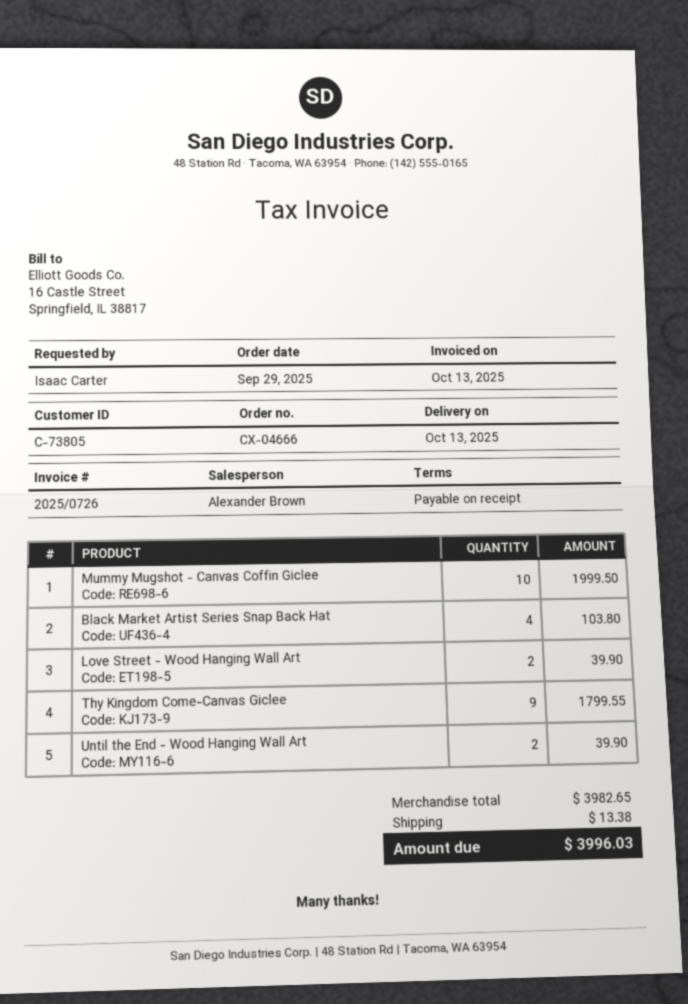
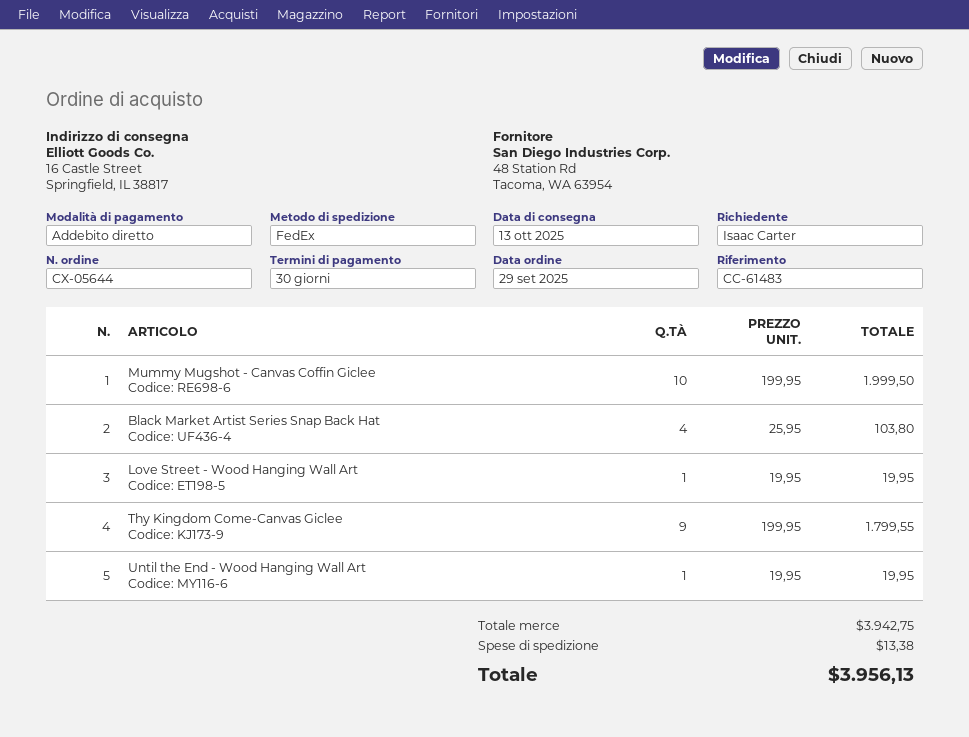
order number: CX-04666 -> CX-05644
payment terms: on receipt -> 30 days
Love Street - Wood Hanging Wall Art: 2 for 39.90 -> 1 for 19.95
Until the End - Wood Hanging Wall Art: 2 for 39.90 -> 1 for 19.95
subtotal: 3982.65 -> 3942.75
total: 3996.03 -> 3956.13

